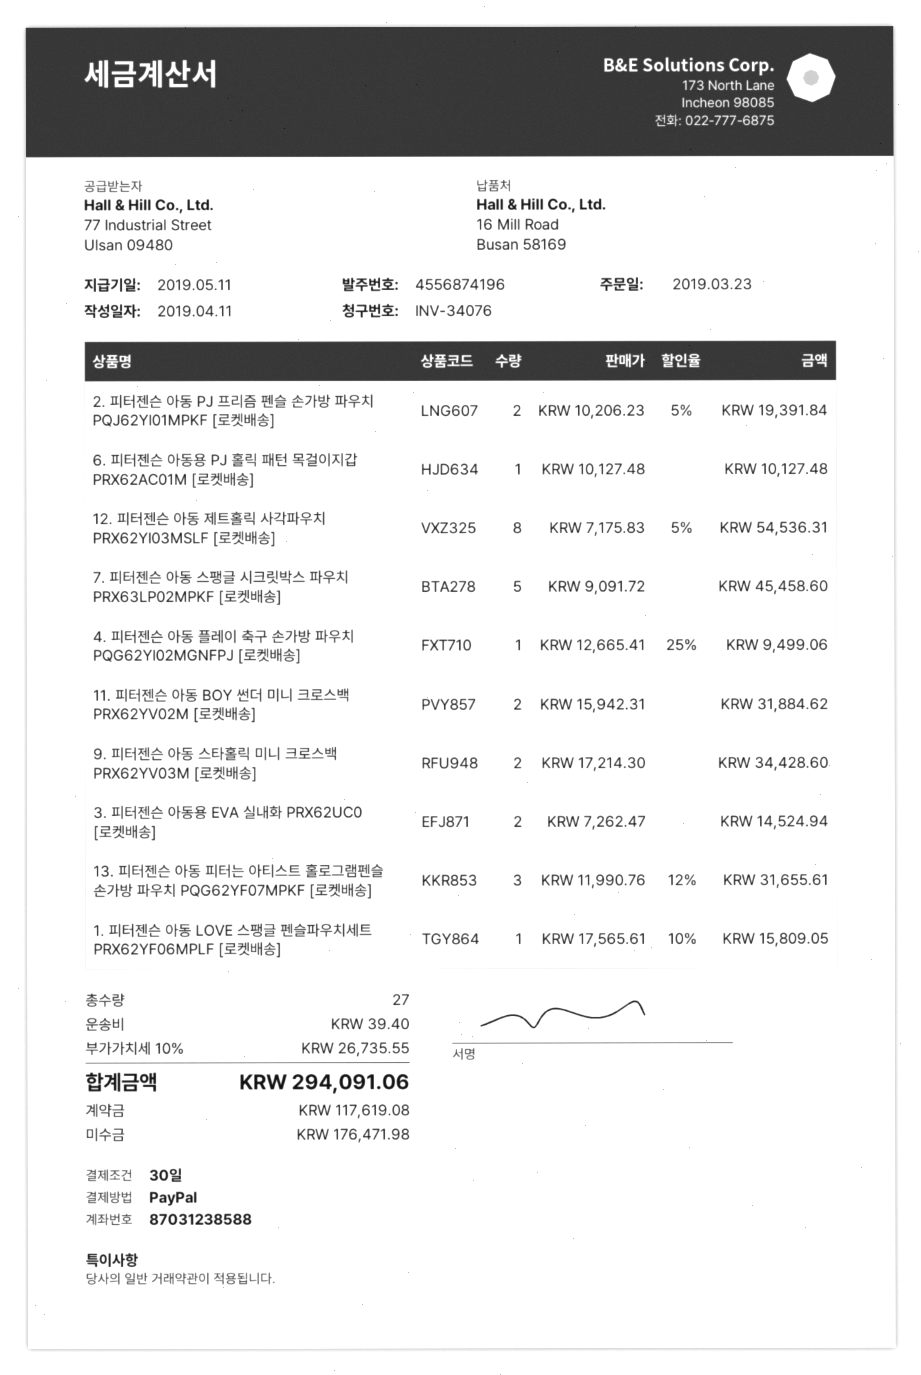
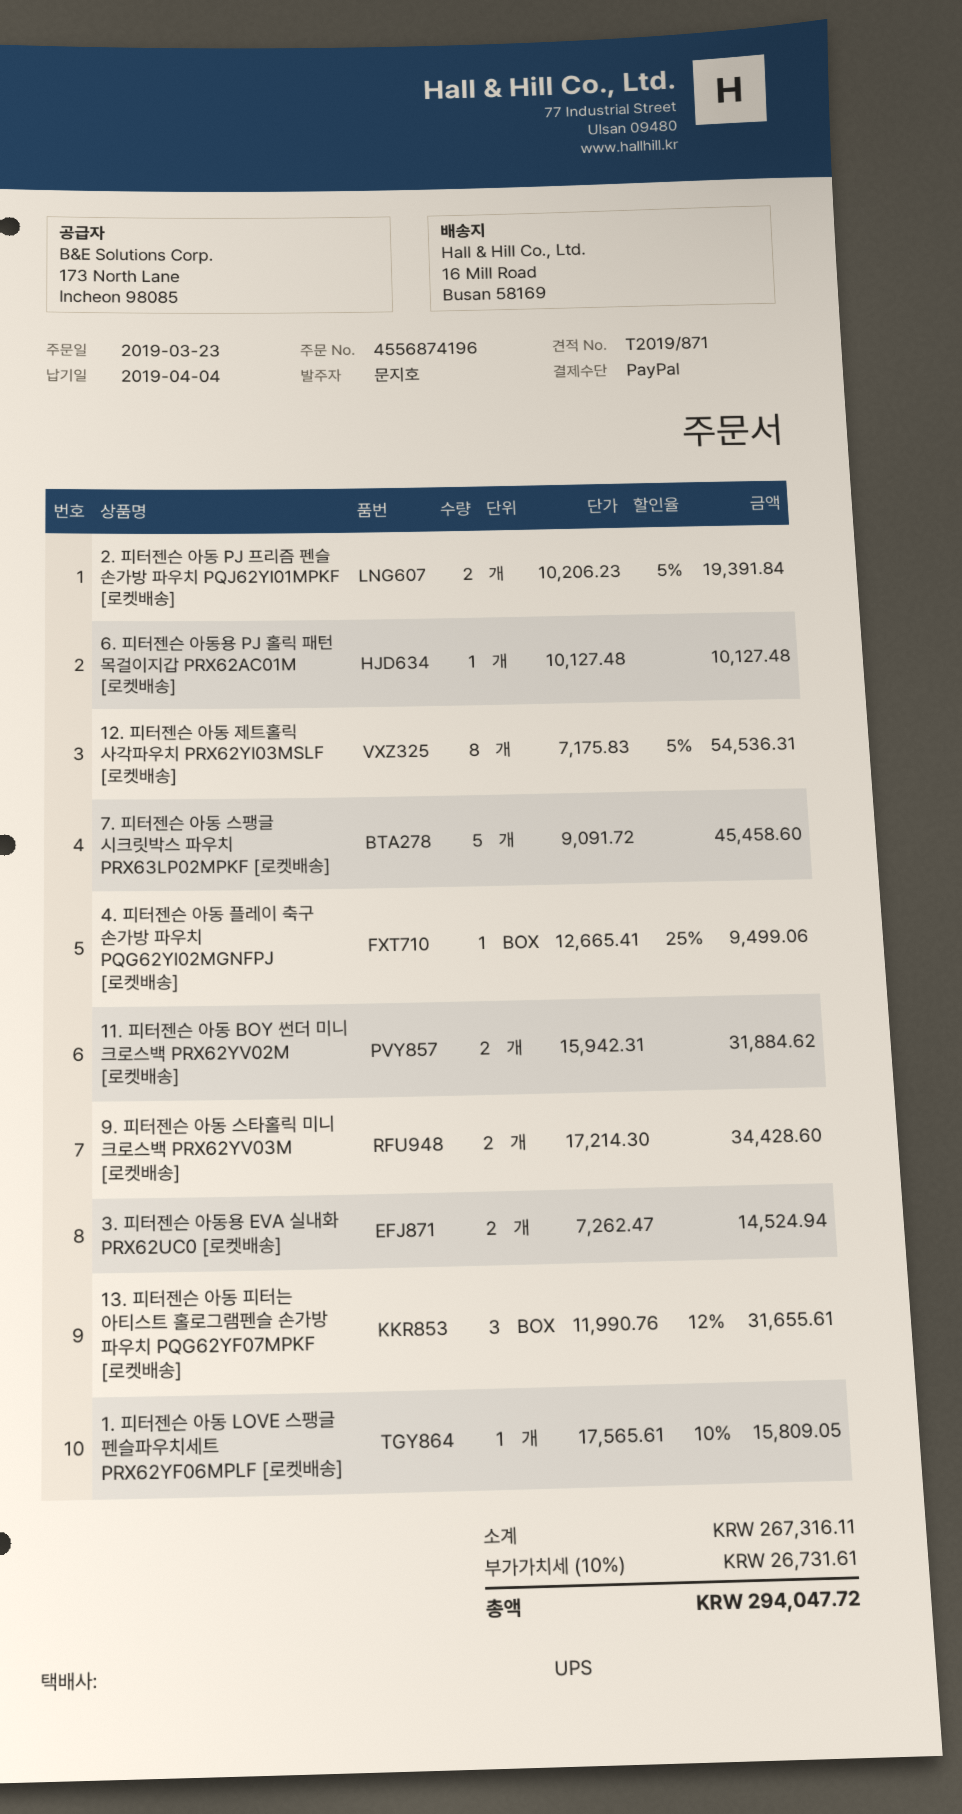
shipping: 39.40 -> none
tax: 10% = 26735.55 -> 10% = 26731.61
total: 294091.06 -> 294047.72

